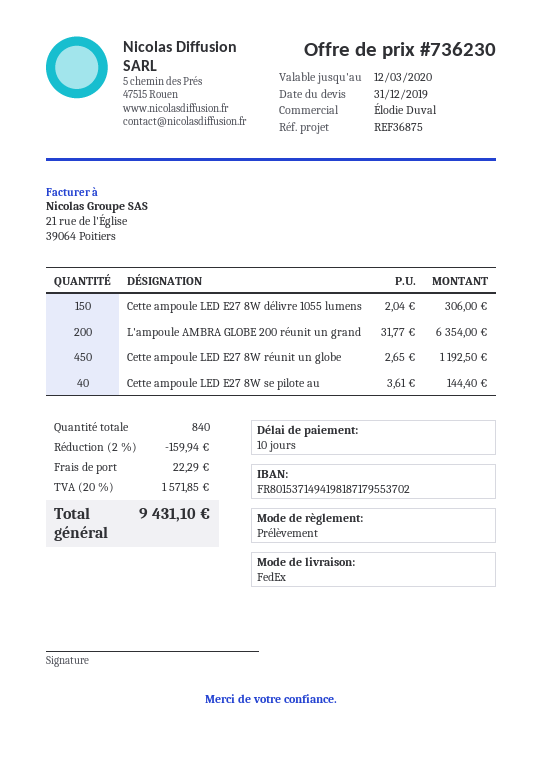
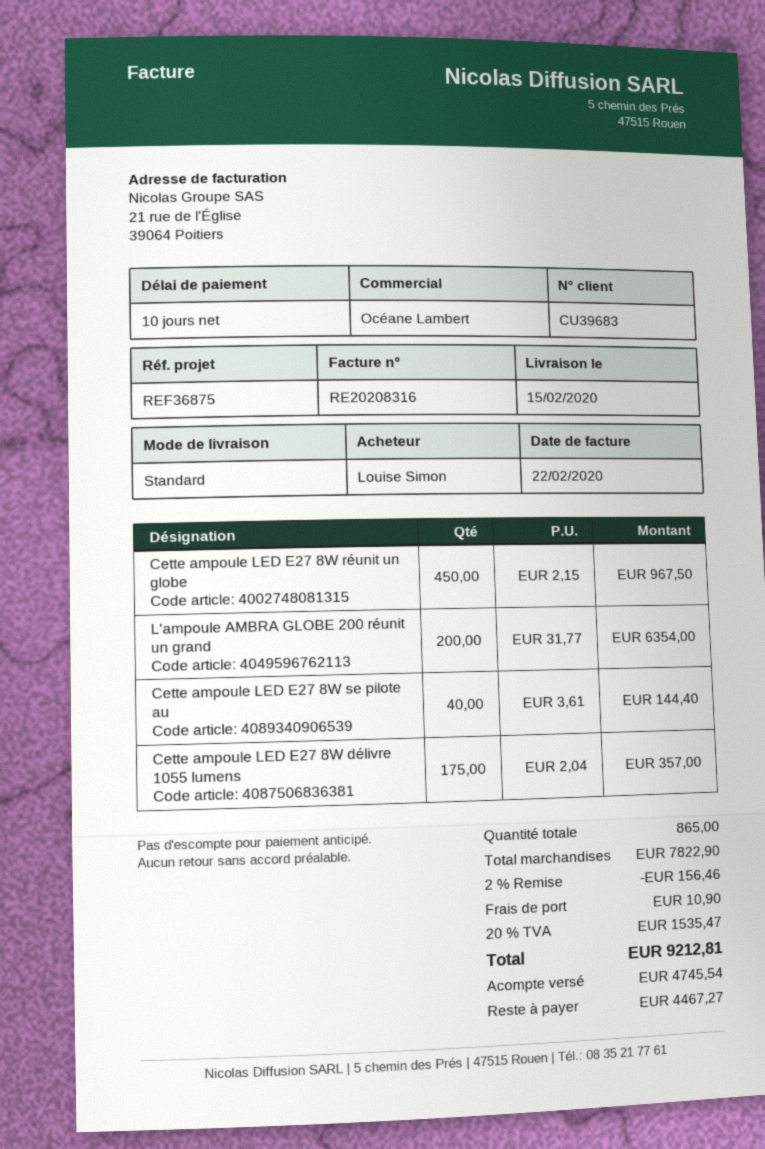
sales rep: Élodie Duval -> Océane Lambert
shipping method: FedEx -> standard
Cette ampoule LED E27 8W délivre 1055 lumens: 150 x 2.04 = 306.00 -> 175 x 2.04 = 357.00
Cette ampoule LED E27 8W réunit un globe: 450 x 2.65 = 1192.50 -> 450 x 2.15 = 967.50
total quantity: 840 -> 865
discount: 2% = 159.94 -> 2% = 156.46
shipping: 22.29 -> 10.90
tax: 20% = 1571.85 -> 20% = 1535.47
total: 9431.10 -> 9212.81

